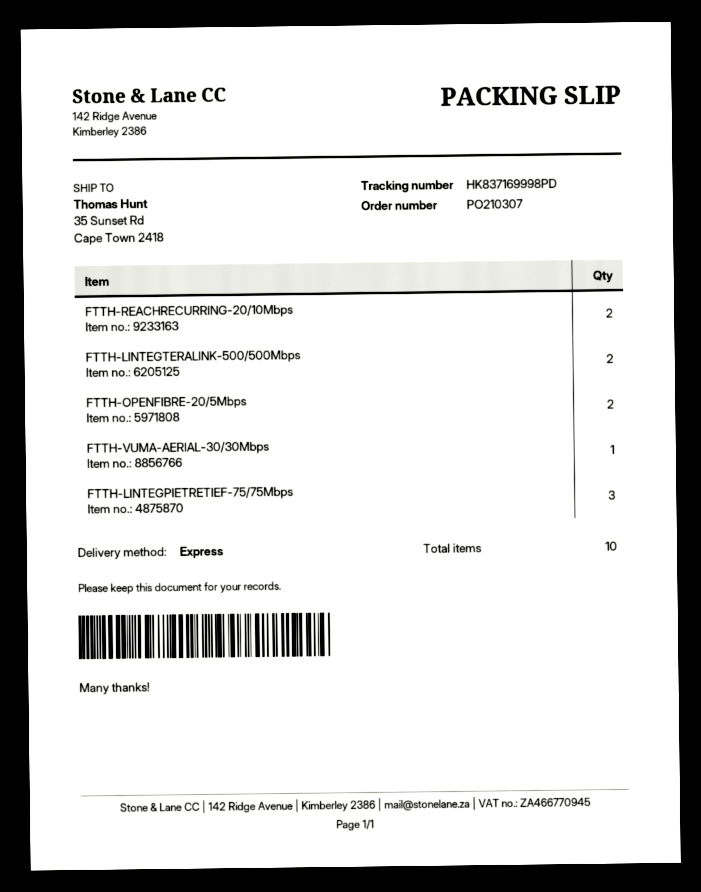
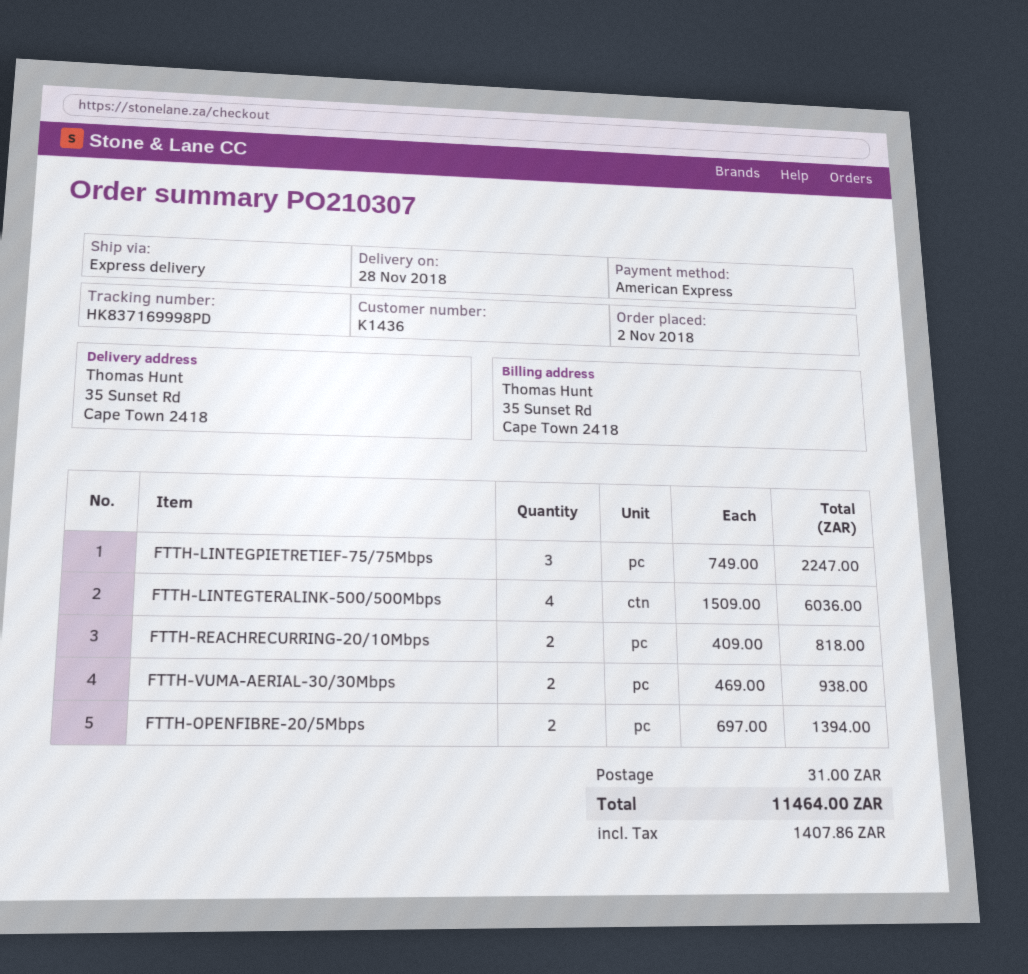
FTTH-LINTEGTERALINK-500/500Mbps: 2 -> 4
FTTH-VUMA-AERIAL-30/30Mbps: 1 -> 2

